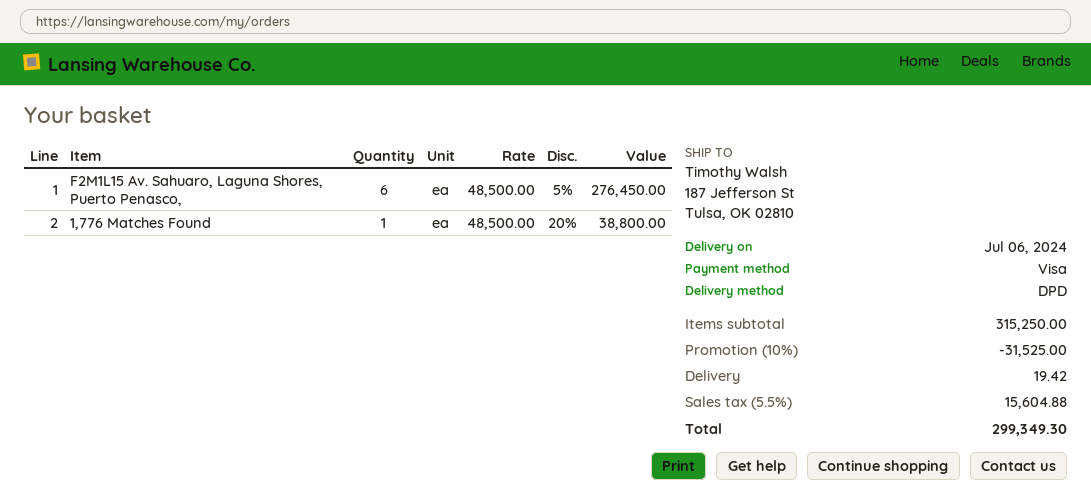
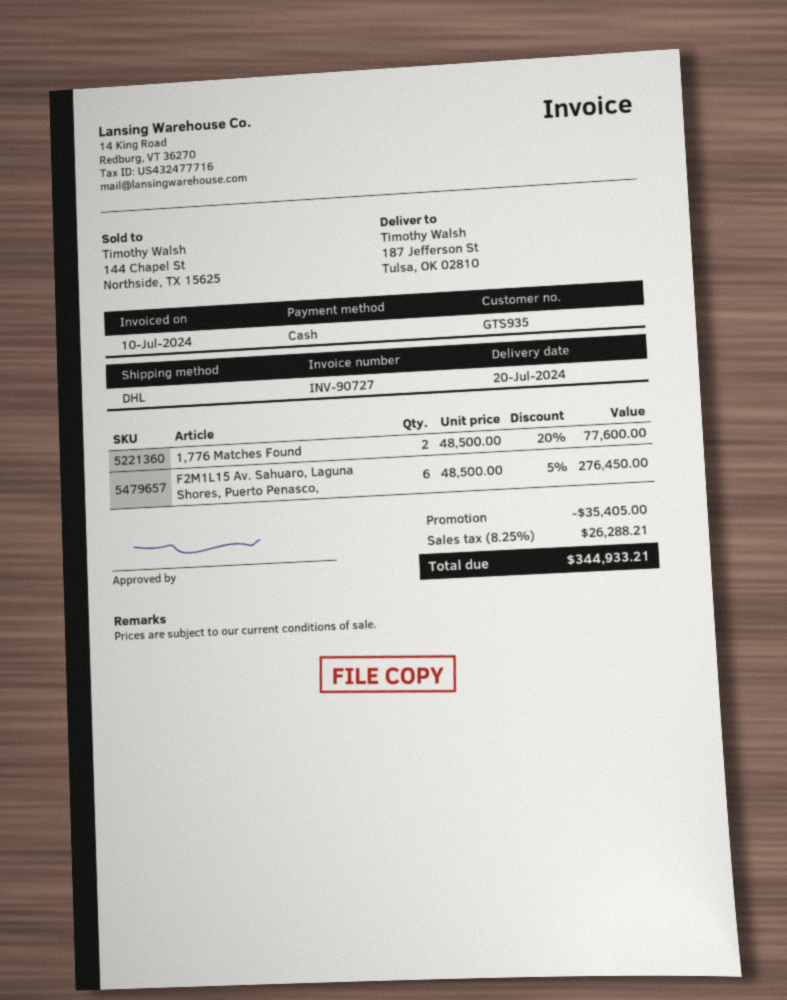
delivery date: 2024-07-06 -> 2024-07-20
payment method: Visa -> cash
shipping method: DPD -> DHL
1,776 Matches Found: 1 x 48500.00 - 20% = 38800.00 -> 2 x 48500.00 - 20% = 77600.00
discount: 31525.00 -> 35405.00
shipping: 19.42 -> none
tax: 5.5% = 15604.88 -> 8.25% = 26288.21
total: 299349.30 -> 344933.21

